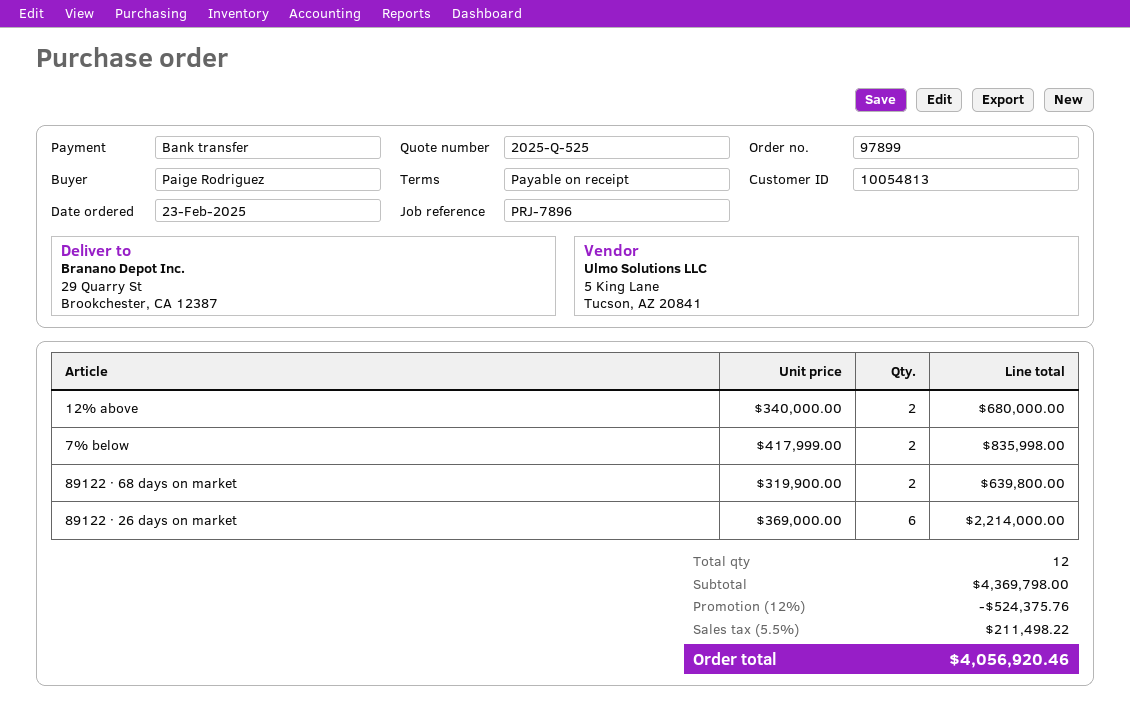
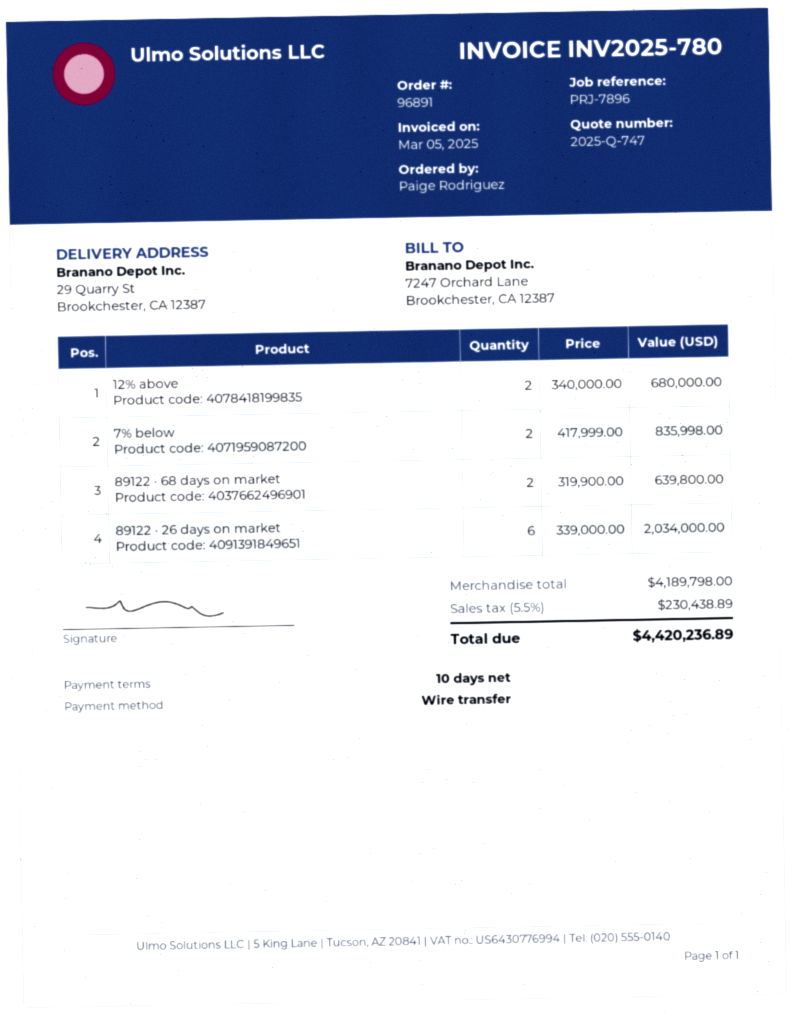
quote number: 2025-Q-525 -> 2025-Q-747
order number: 97899 -> 96891
payment terms: on receipt -> 10 days
89122 · 26 days on market: 6 x 369000.00 = 2214000.00 -> 6 x 339000.00 = 2034000.00
subtotal: 4369798.00 -> 4189798.00
discount: 12% = 524375.76 -> none
tax: 5.5% = 211498.22 -> 5.5% = 230438.89
total: 4056920.46 -> 4420236.89

